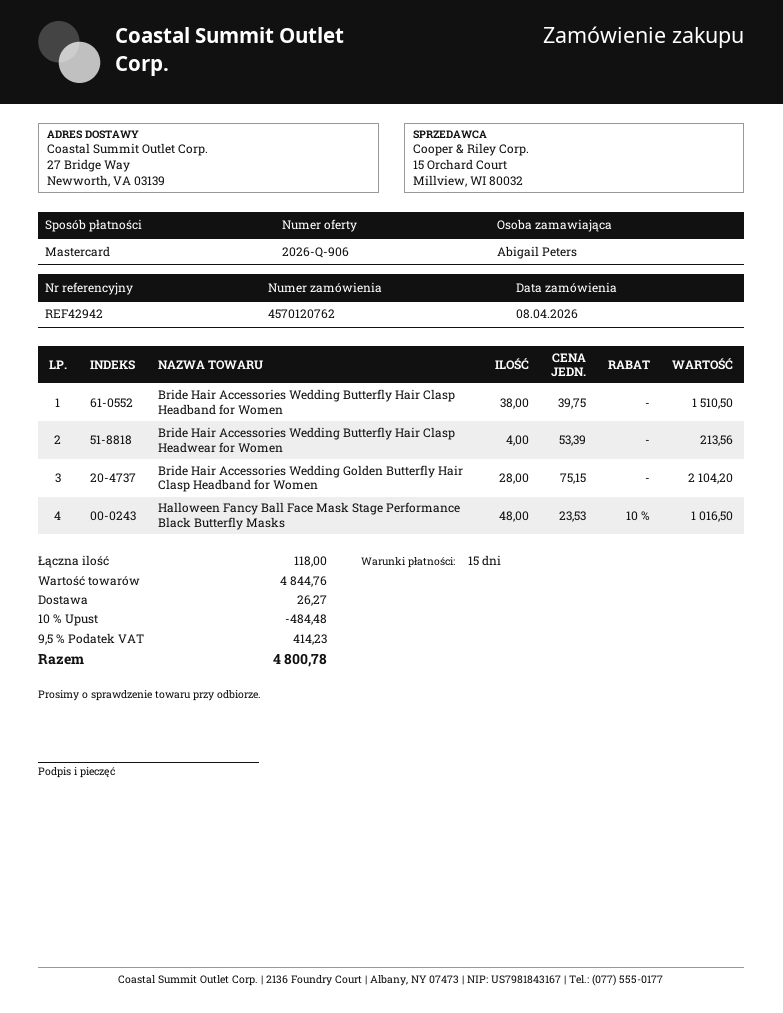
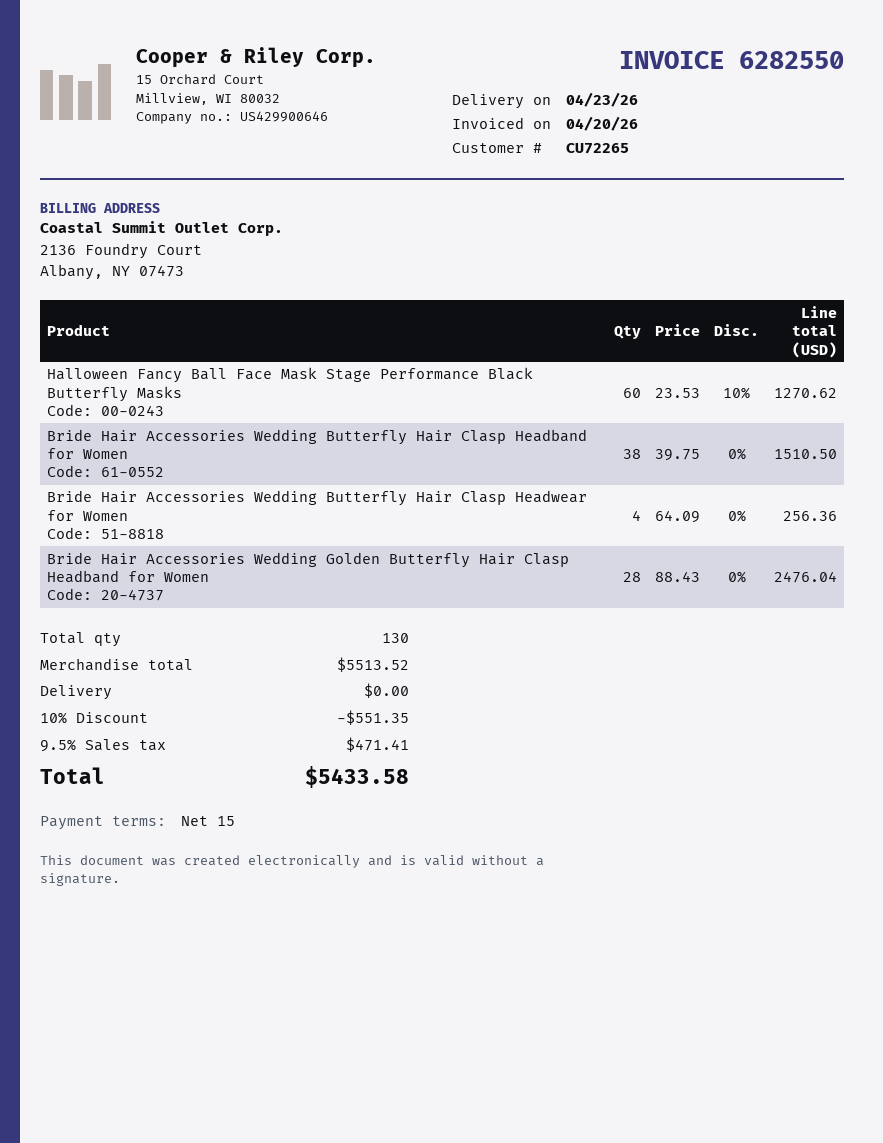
Bride Hair Accessories Wedding Butterfly Hair Clasp Headwear for Women: 4 x 53.39 = 213.56 -> 4 x 64.09 = 256.36
Bride Hair Accessories Wedding Golden Butterfly Hair Clasp Headband for Women: 28 x 75.15 = 2104.20 -> 28 x 88.43 = 2476.04
Halloween Fancy Ball Face Mask Stage Performance Black Butterfly Masks: 48 x 23.53 - 10% = 1016.50 -> 60 x 23.53 - 10% = 1270.62
total quantity: 118 -> 130
subtotal: 4844.76 -> 5513.52
discount: 10% = 484.48 -> 10% = 551.35
shipping: 26.27 -> 0.00
tax: 9.5% = 414.23 -> 9.5% = 471.41
total: 4800.78 -> 5433.58

